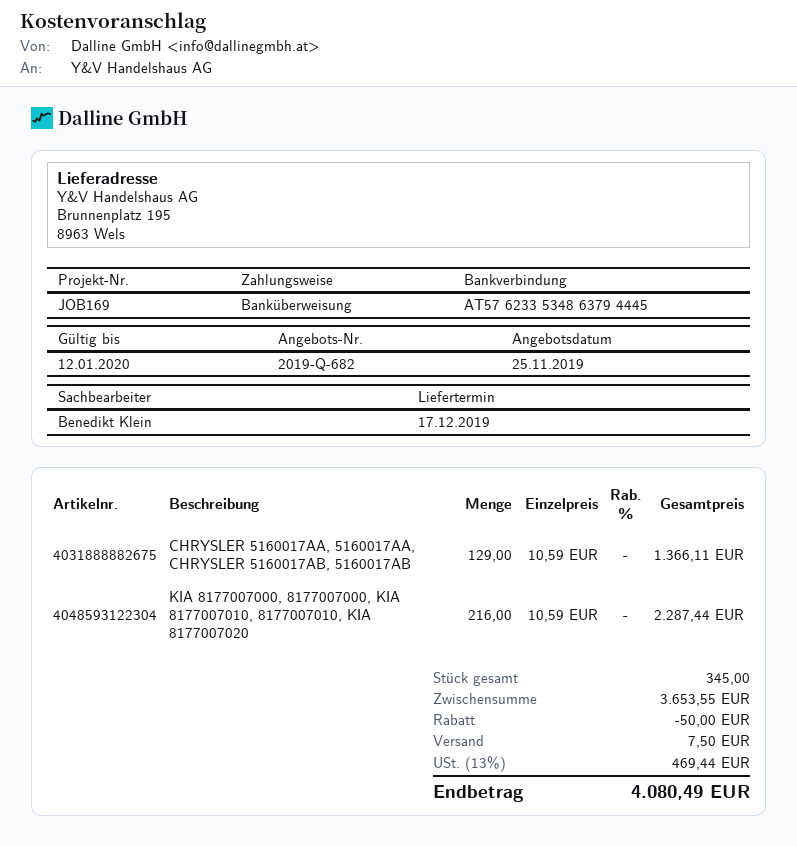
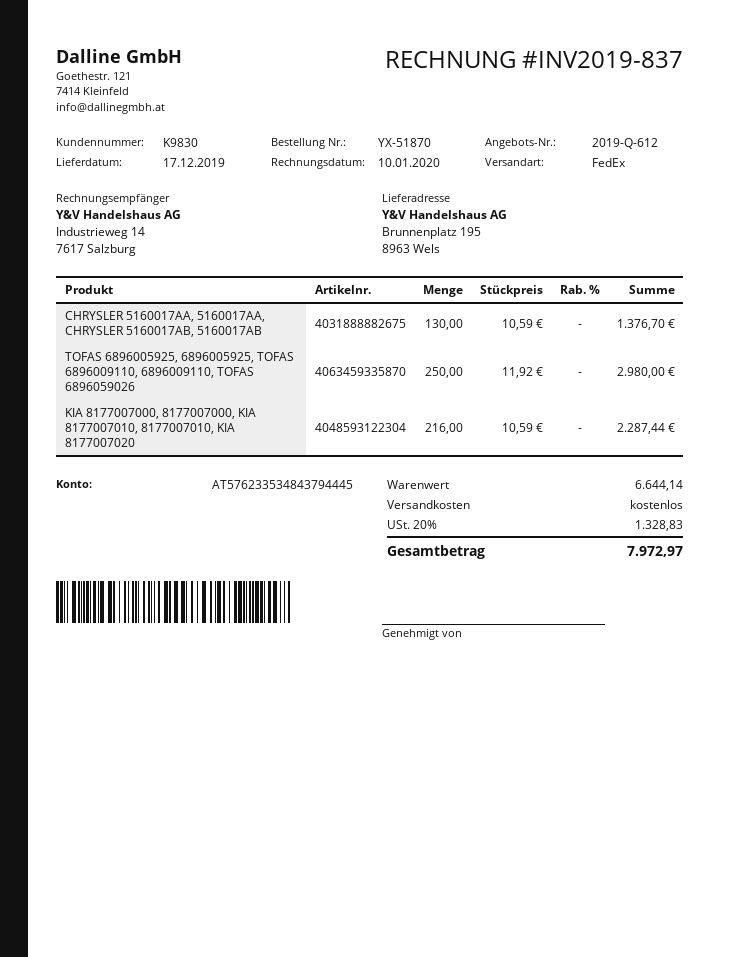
quote number: 2019-Q-682 -> 2019-Q-612
bank account: AT576233534863794445 -> AT576233534843794445
CHRYSLER 5160017AA, 5160017AA, CHRYSLER 5160017AB, 5160017AB: 129 x 10.59 = 1366.11 -> 130 x 10.59 = 1376.70
TOFAS 6896005925, 6896005925, TOFAS 6896009110, 6896009110, TOFAS 6896059026: none -> 250 x 11.92 = 2980.00
subtotal: 3653.55 -> 6644.14
discount: 50.00 -> none
shipping: 7.50 -> 0.00
tax: 13% = 469.44 -> 20% = 1328.83
total: 4080.49 -> 7972.97

